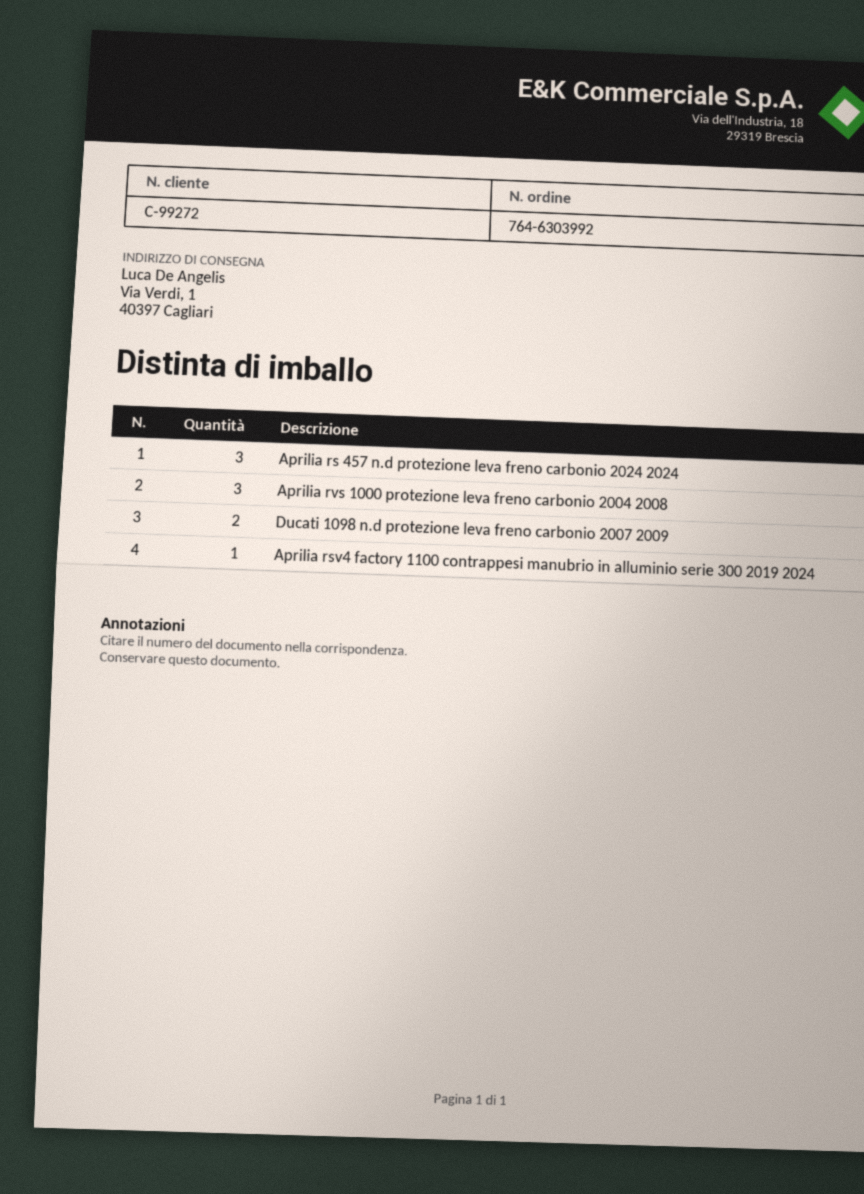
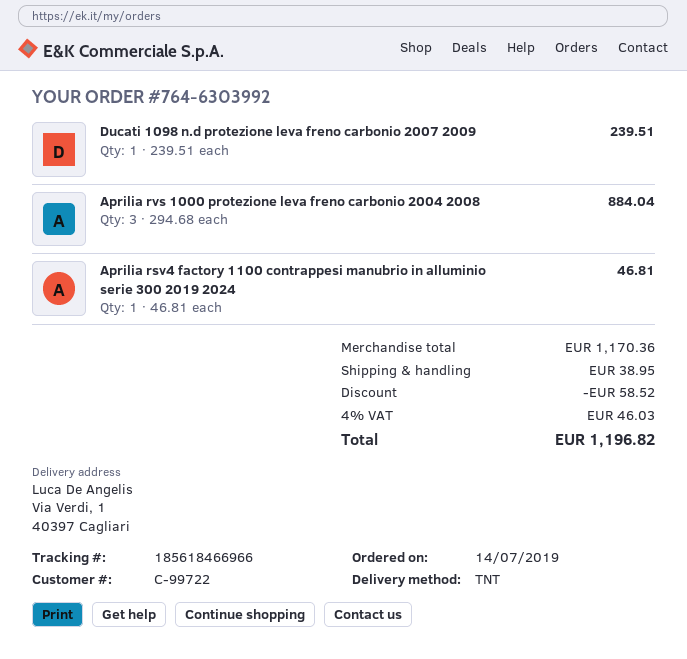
customer number: C-99272 -> C-99722
Aprilia rs 457 n.d protezione leva freno carbonio 2024 2024: 3 -> none
Ducati 1098 n.d protezione leva freno carbonio 2007 2009: 2 -> 1

